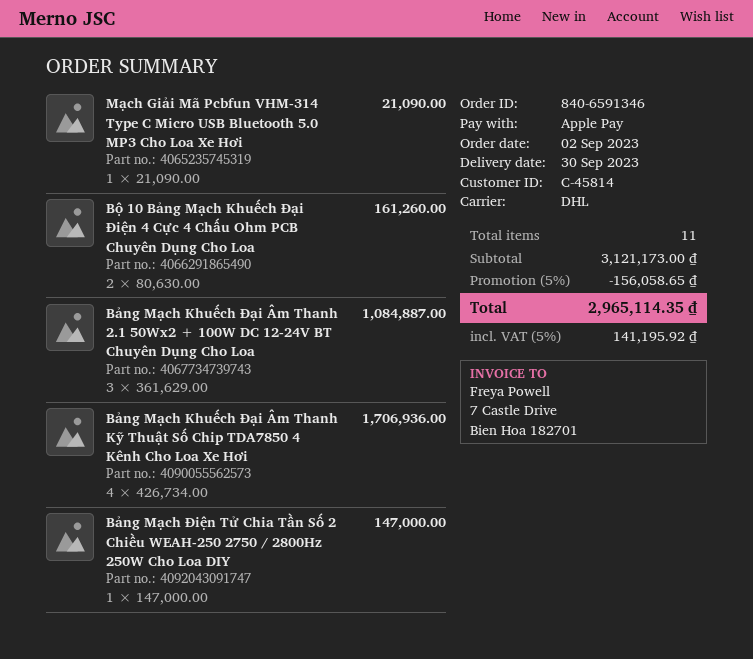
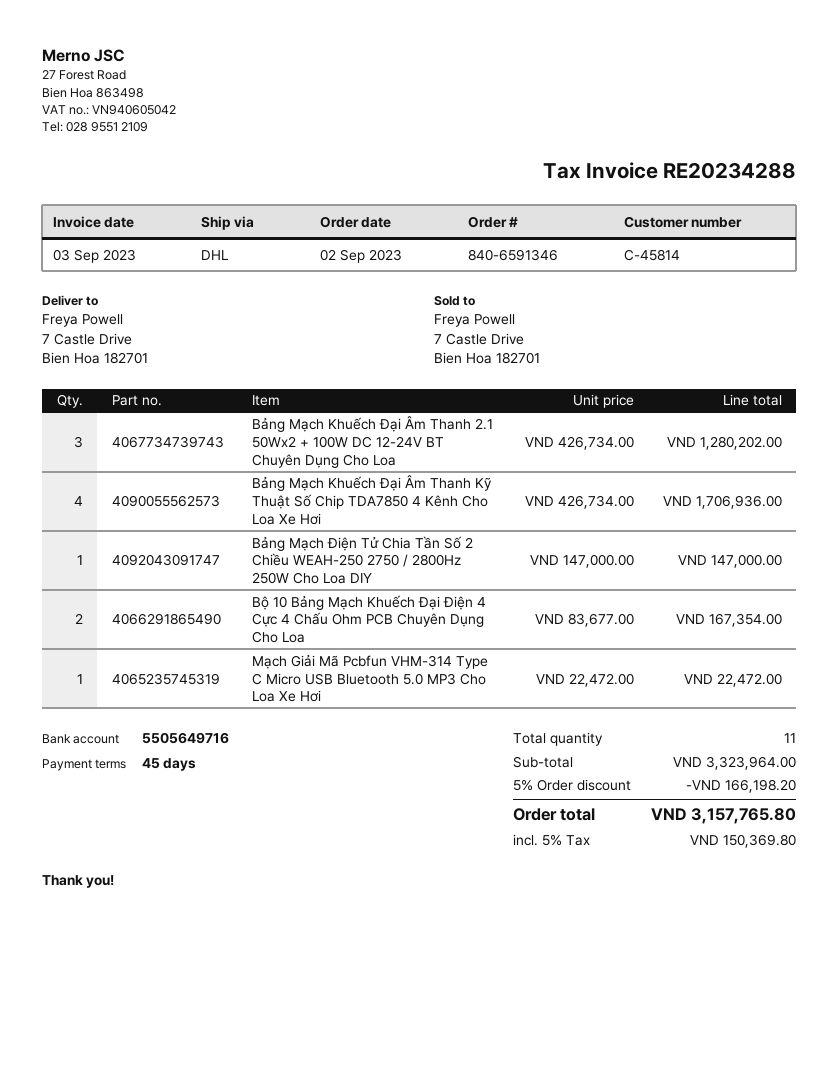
Mạch Giải Mã Pcbfun VHM-314 Type C Micro USB Bluetooth 5.0 MP3 Cho Loa Xe Hơi: 1 x 21090.00 = 21090.00 -> 1 x 22472.00 = 22472.00
Bộ 10 Bảng Mạch Khuếch Đại Điện 4 Cực 4 Chấu Ohm PCB Chuyên Dụng Cho Loa: 2 x 80630.00 = 161260.00 -> 2 x 83677.00 = 167354.00
Bảng Mạch Khuếch Đại Âm Thanh 2.1 50Wx2 + 100W DC 12-24V BT Chuyên Dụng Cho Loa: 3 x 361629.00 = 1084887.00 -> 3 x 426734.00 = 1280202.00
subtotal: 3121173.00 -> 3323964.00
discount: 5% = 156058.65 -> 5% = 166198.20
tax: 5% = 141195.92 -> 5% = 150369.80
total: 2965114.35 -> 3157765.80

